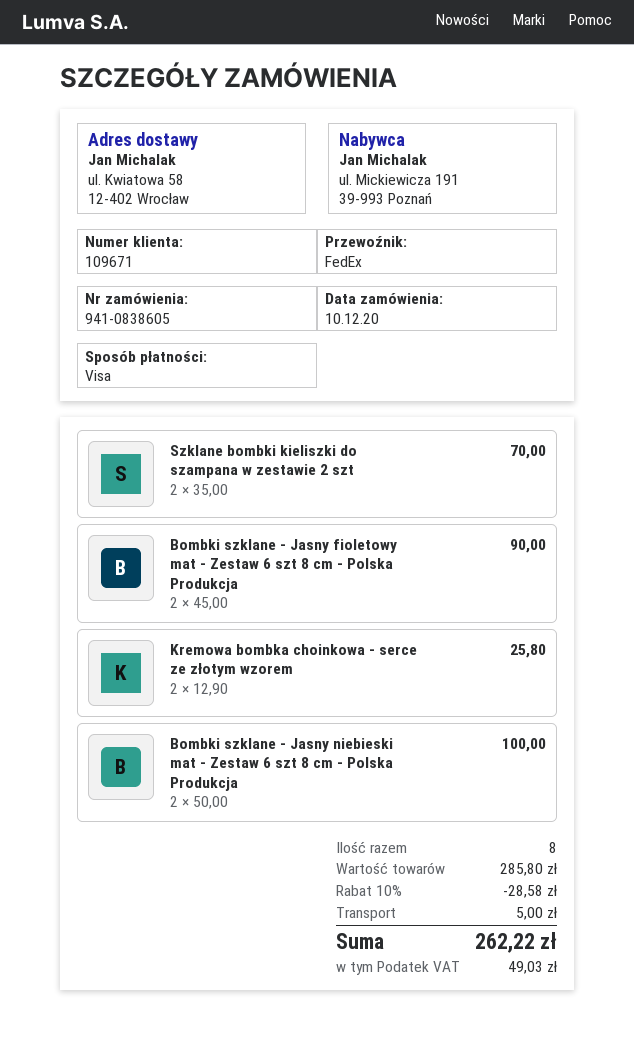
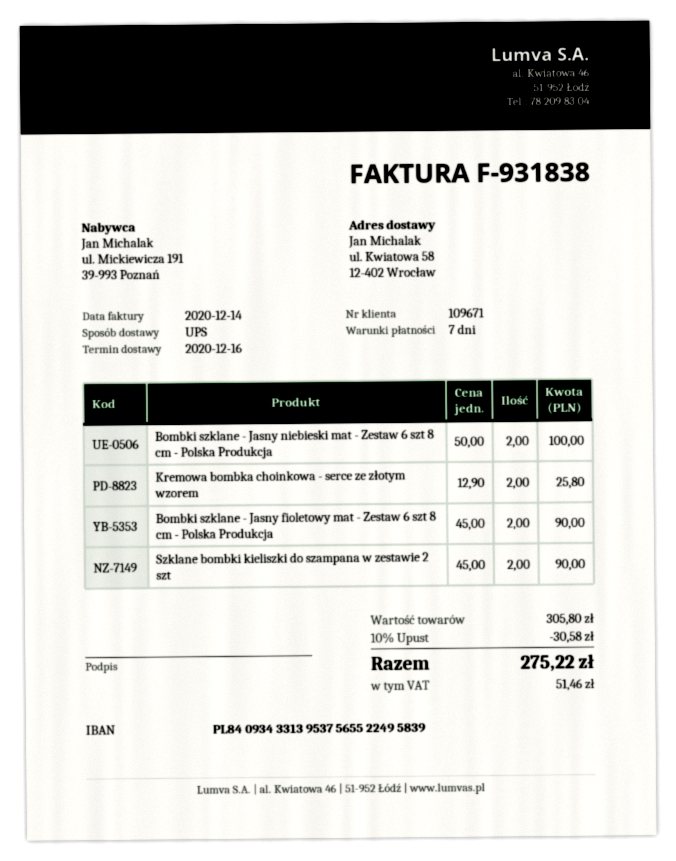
shipping method: FedEx -> UPS
Szklane bombki kieliszki do szampana w zestawie 2 szt: 2 x 35.00 = 70.00 -> 2 x 45.00 = 90.00
subtotal: 285.80 -> 305.80
discount: 10% = 28.58 -> 10% = 30.58
shipping: 5.00 -> none
tax: 49.03 -> 51.46
total: 262.22 -> 275.22

